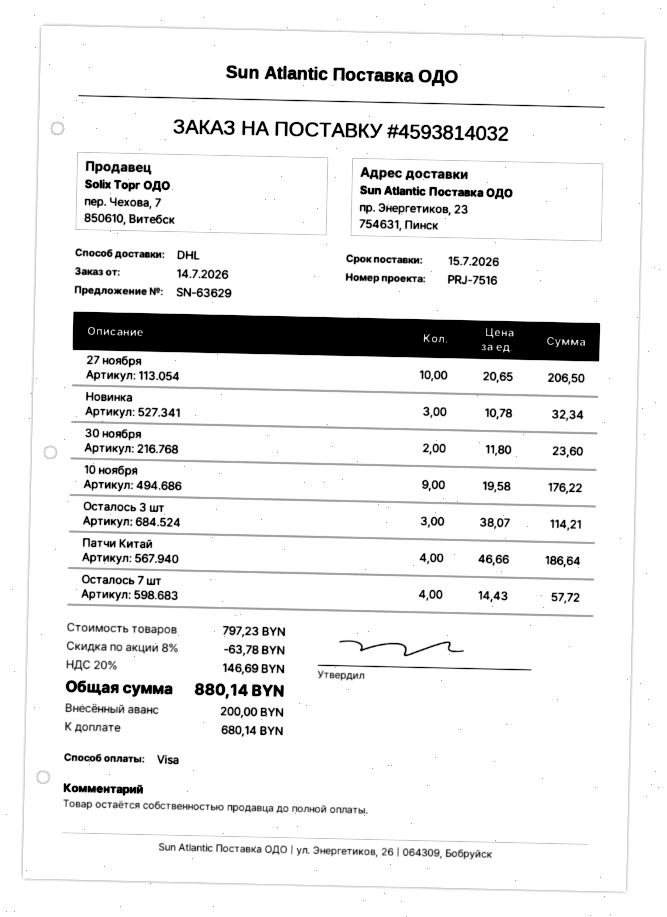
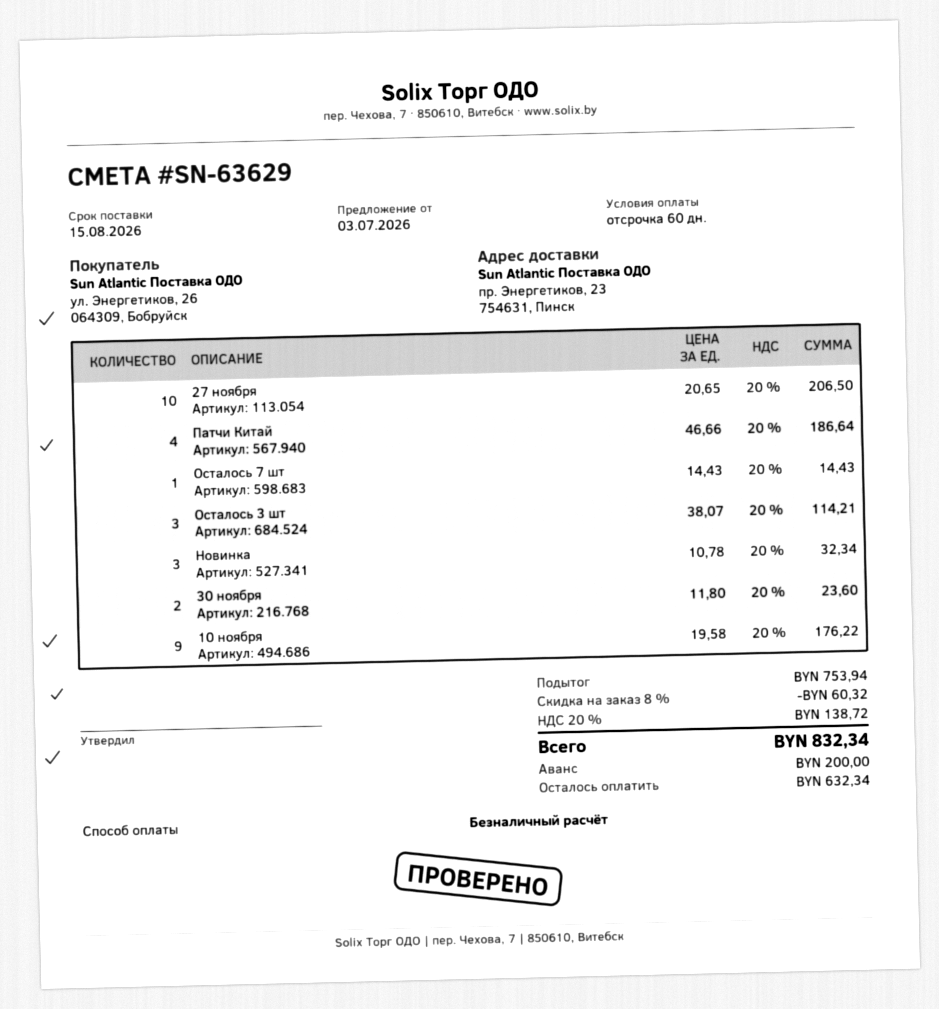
delivery date: 2026-07-15 -> 2026-08-15
payment method: Visa -> bank transfer
Осталось 7 шт: 4 x 14.43 = 57.72 -> 1 x 14.43 = 14.43
subtotal: 797.23 -> 753.94
discount: 8% = 63.78 -> 8% = 60.32
tax: 20% = 146.69 -> 20% = 138.72
total: 880.14 -> 832.34
balance: 680.14 -> 632.34

